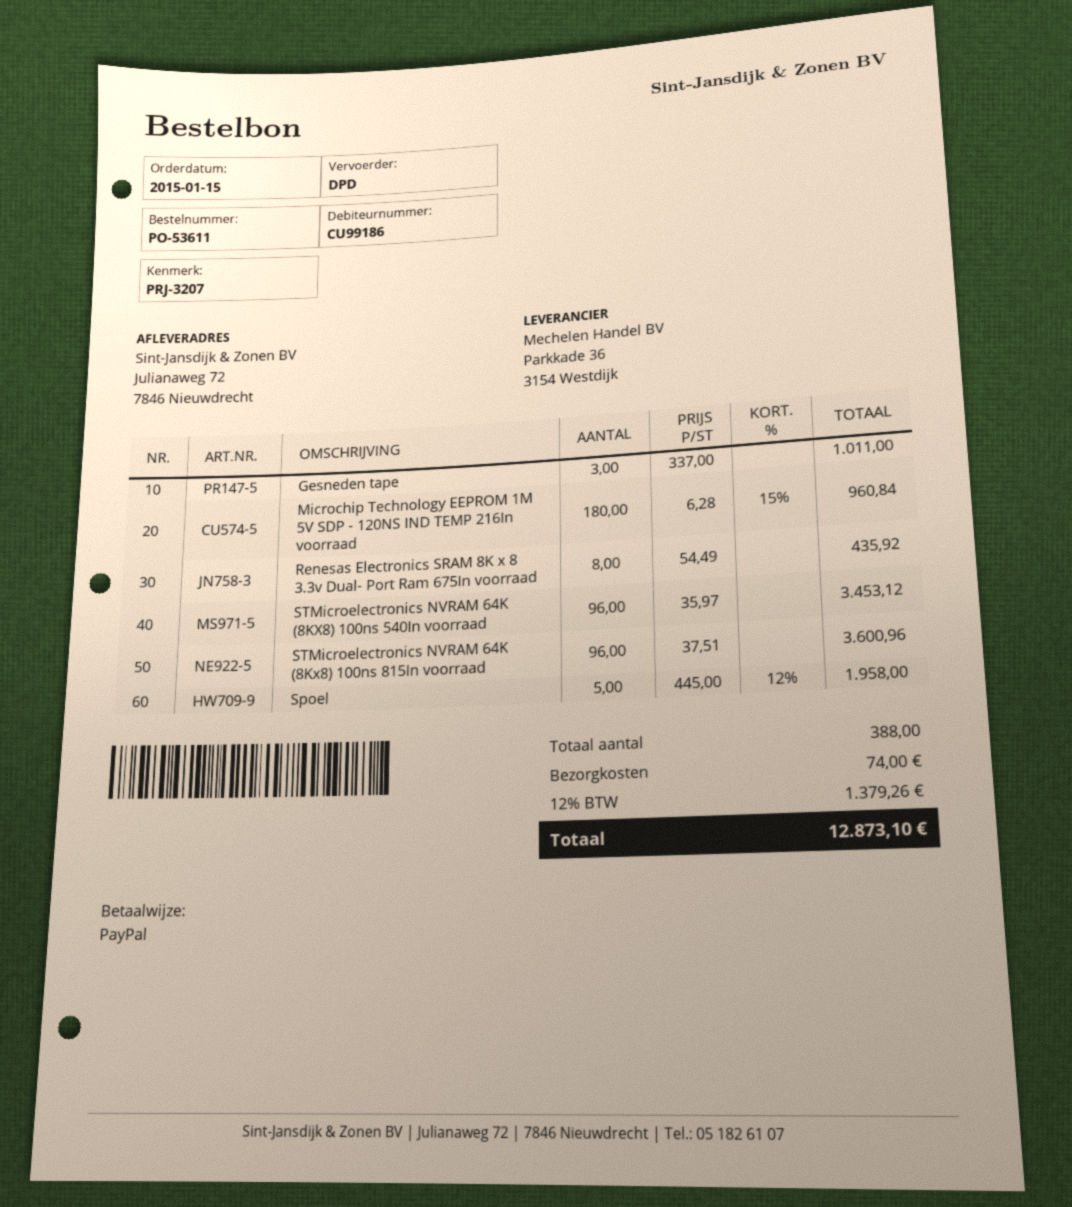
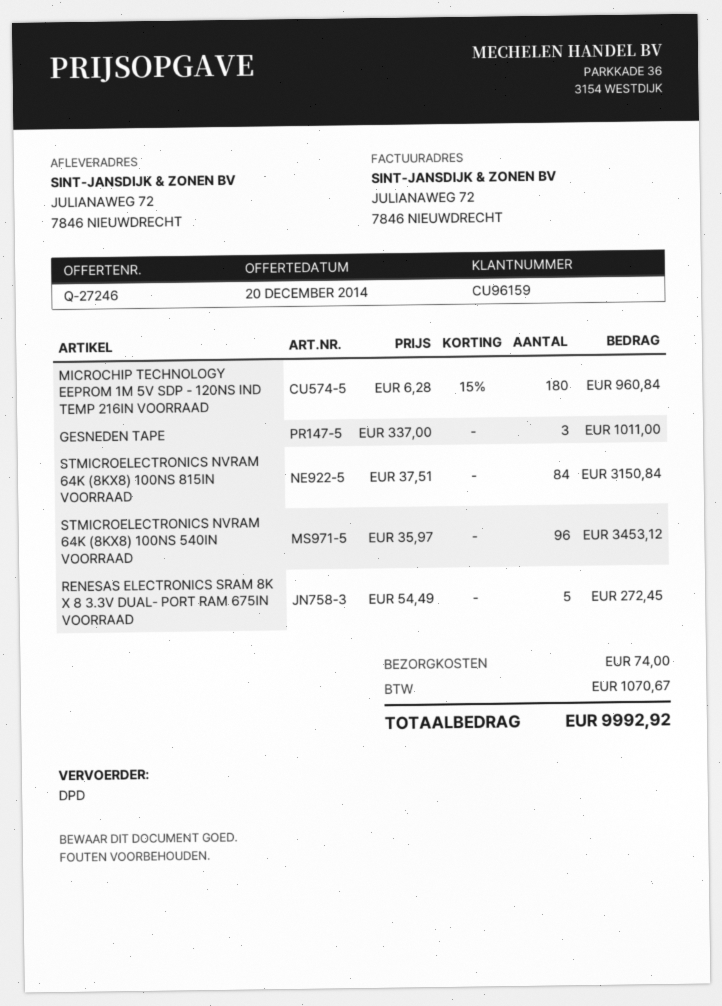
customer number: CU99186 -> CU96159
Renesas Electronics SRAM 8K x 8 3.3v Dual- Port Ram 675In voorraad: 8 x 54.49 = 435.92 -> 5 x 54.49 = 272.45
STMicroelectronics NVRAM 64K (8Kx8) 100ns 815In voorraad: 96 x 37.51 = 3600.96 -> 84 x 37.51 = 3150.84
Spoel: 5 x 445.00 - 12% = 1958.00 -> none
tax: 1379.26 -> 1070.67
total: 12873.10 -> 9992.92

